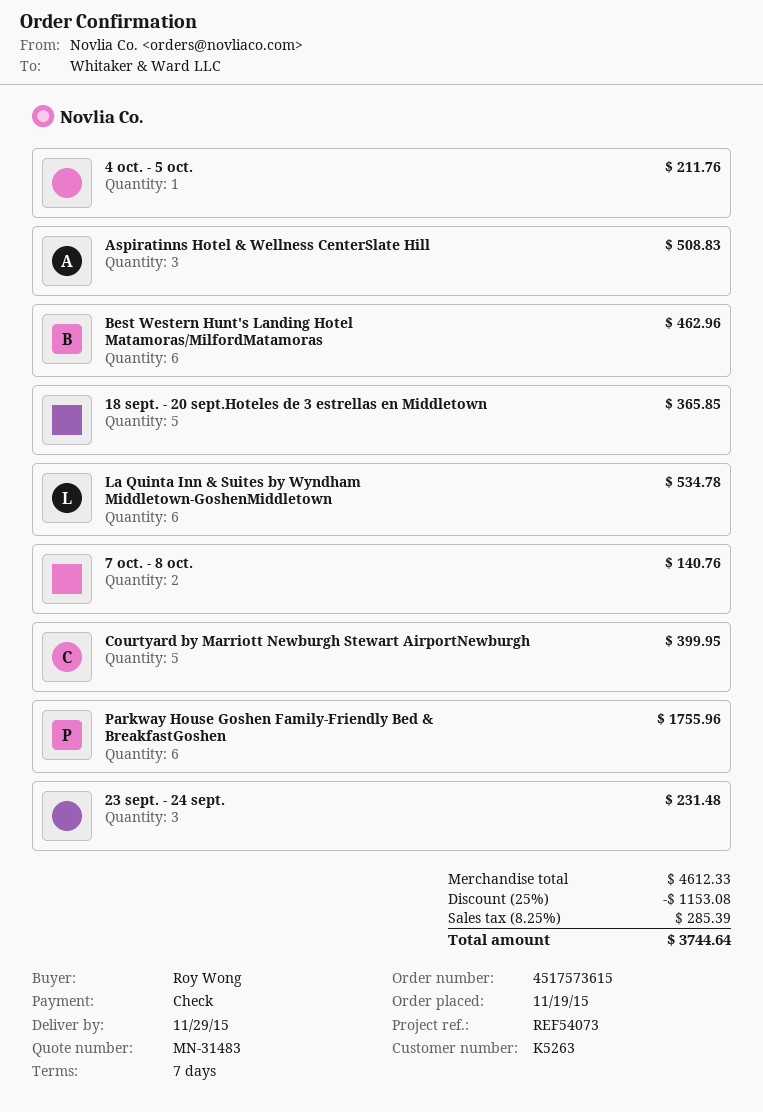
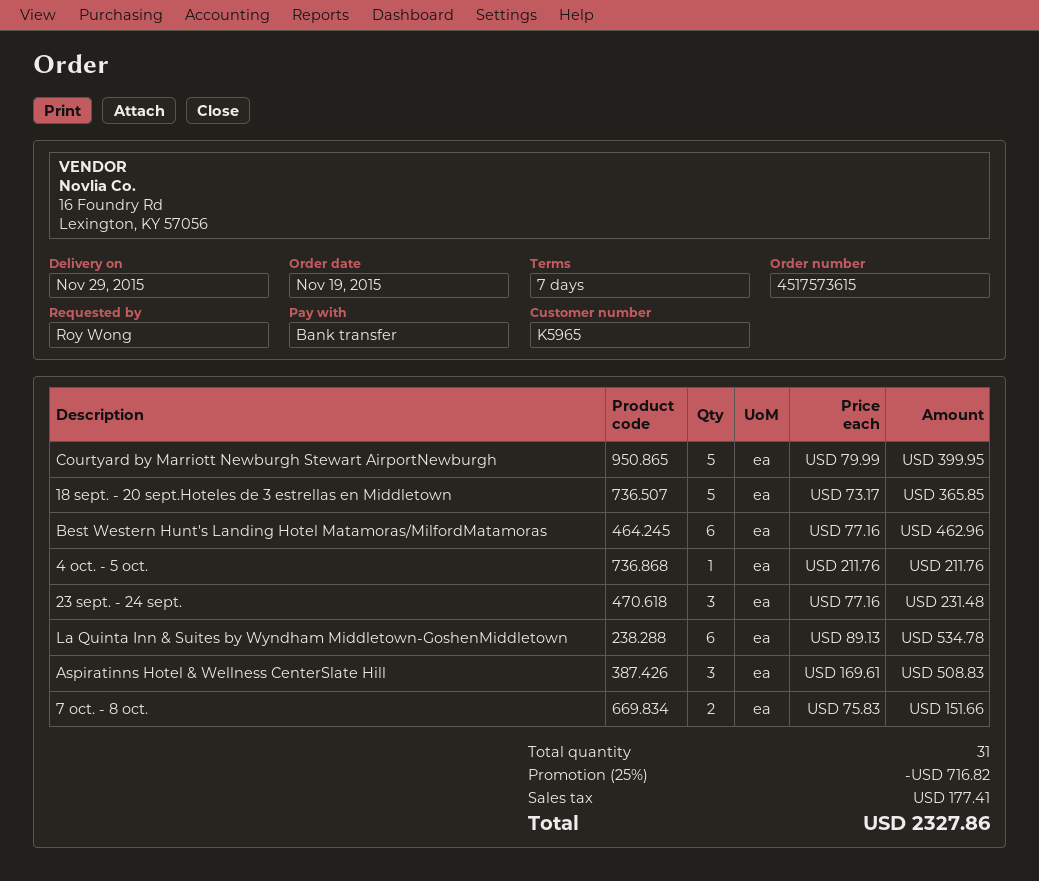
customer number: K5263 -> K5965
payment method: cheque -> bank transfer
7 oct. - 8 oct.: 2 for 140.76 -> 2 for 151.66
Parkway House Goshen Family-Friendly Bed & BreakfastGoshen: 6 for 1755.96 -> none
discount: 25% = 1153.08 -> 25% = 716.82
tax: 285.39 -> 177.41
total: 3744.64 -> 2327.86

